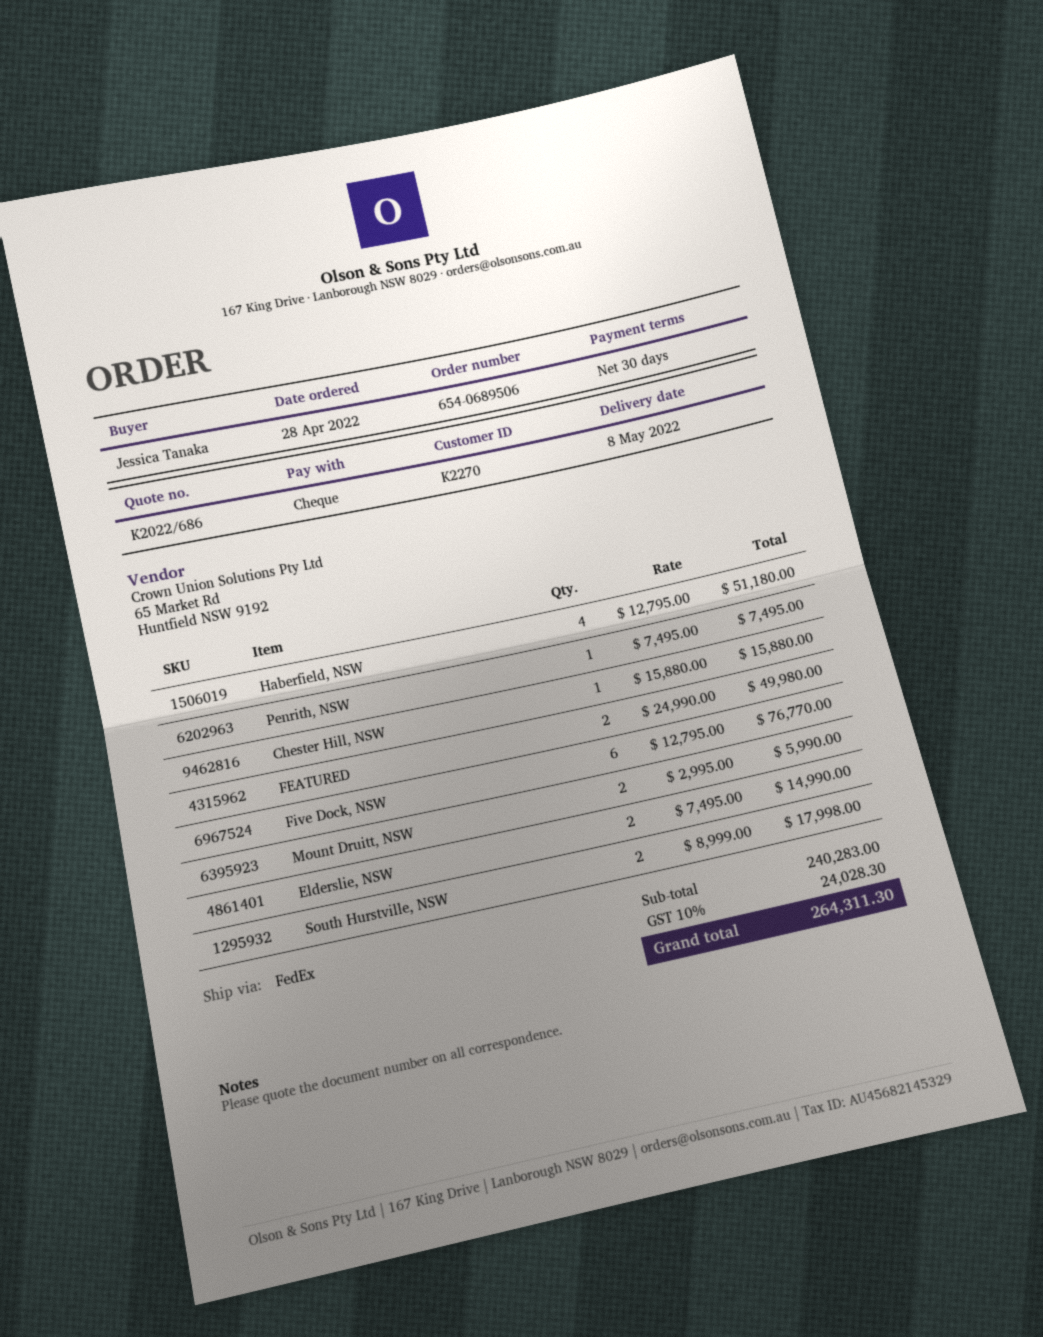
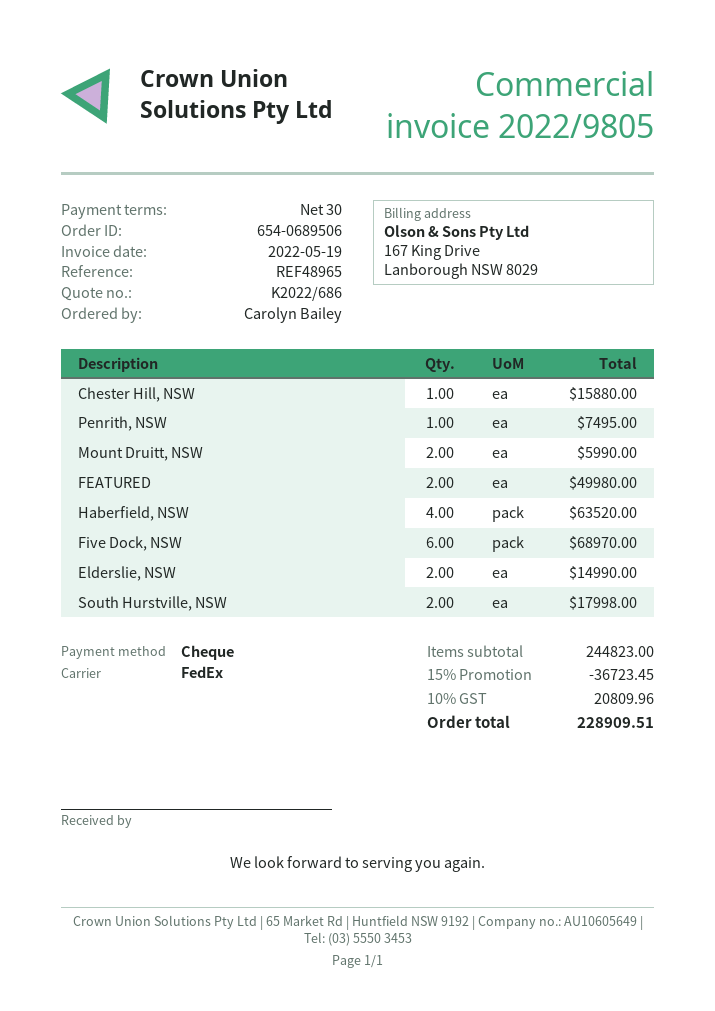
ordered by: Jessica Tanaka -> Carolyn Bailey
Haberfield, NSW: 4 for 51180.00 -> 4 for 63520.00
Five Dock, NSW: 6 for 76770.00 -> 6 for 68970.00
subtotal: 240283.00 -> 244823.00
discount: none -> 15% = 36723.45
tax: 10% = 24028.30 -> 10% = 20809.96
total: 264311.30 -> 228909.51

